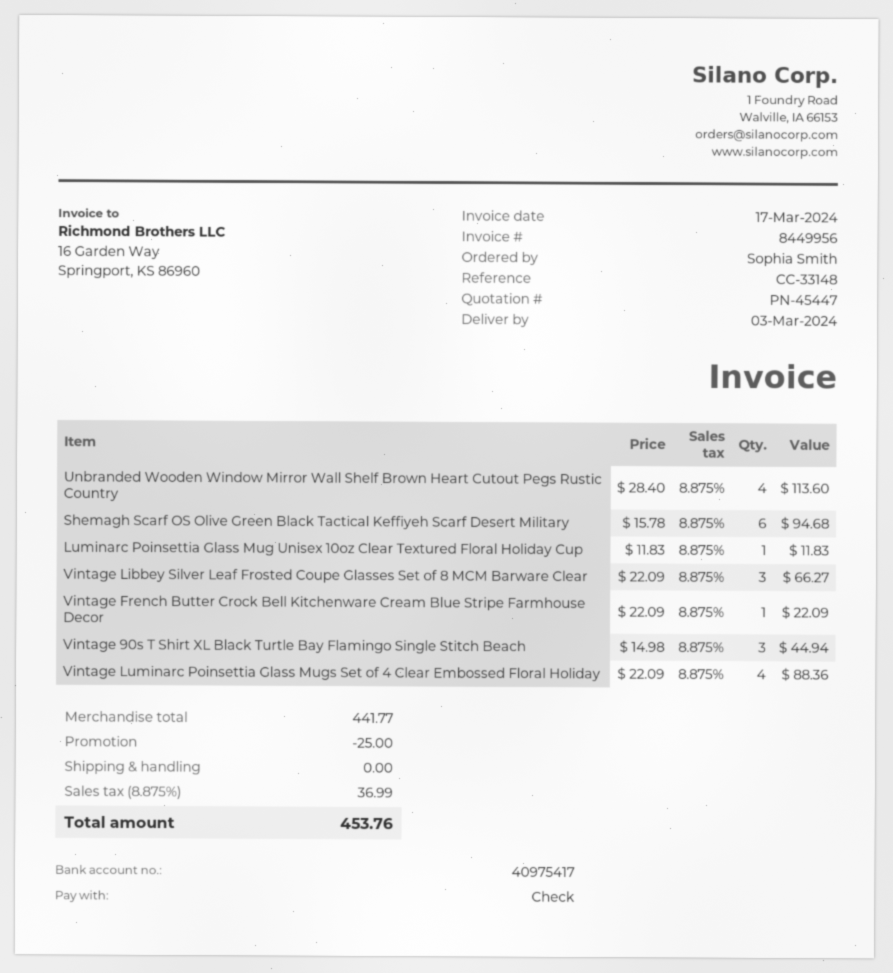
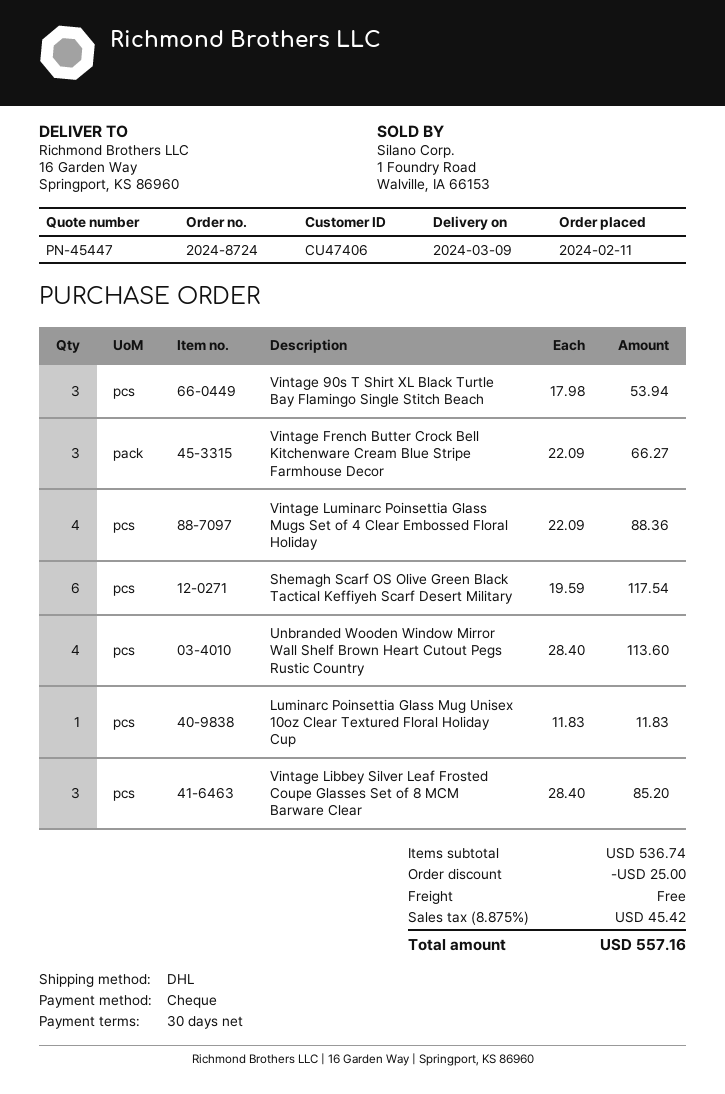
delivery date: 2024-03-03 -> 2024-03-09
Shemagh Scarf OS Olive Green Black Tactical Keffiyeh Scarf Desert Military: 6 x 15.78 = 94.68 -> 6 x 19.59 = 117.54
Vintage Libbey Silver Leaf Frosted Coupe Glasses Set of 8 MCM Barware Clear: 3 x 22.09 = 66.27 -> 3 x 28.40 = 85.20
Vintage French Butter Crock Bell Kitchenware Cream Blue Stripe Farmhouse Decor: 1 x 22.09 = 22.09 -> 3 x 22.09 = 66.27
Vintage 90s T Shirt XL Black Turtle Bay Flamingo Single Stitch Beach: 3 x 14.98 = 44.94 -> 3 x 17.98 = 53.94
subtotal: 441.77 -> 536.74
tax: 8.875% = 36.99 -> 8.875% = 45.42
total: 453.76 -> 557.16

